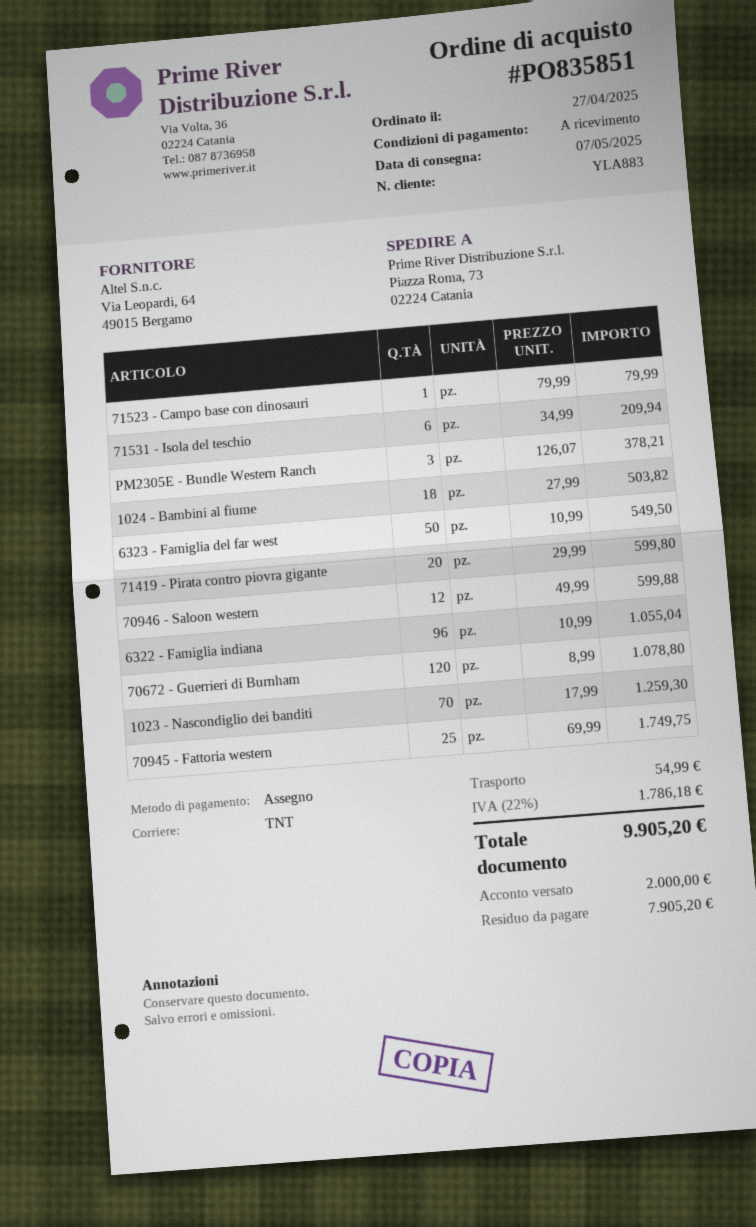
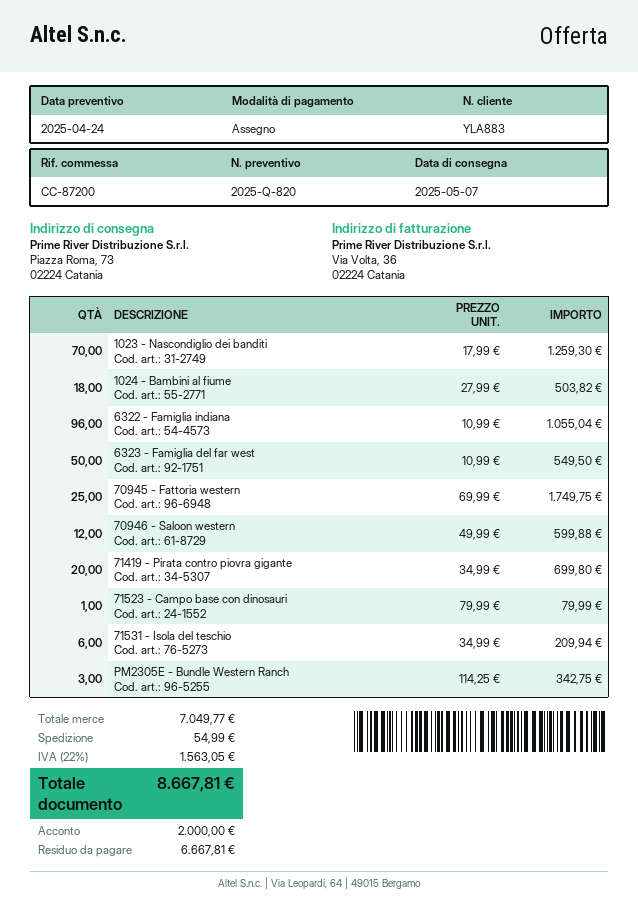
PM2305E - Bundle Western Ranch: 3 x 126.07 = 378.21 -> 3 x 114.25 = 342.75
71419 - Pirata contro piovra gigante: 20 x 29.99 = 599.80 -> 20 x 34.99 = 699.80
70672 - Guerrieri di Burnham: 120 x 8.99 = 1078.80 -> none
tax: 22% = 1786.18 -> 22% = 1563.05
total: 9905.20 -> 8667.81
balance: 7905.20 -> 6667.81

